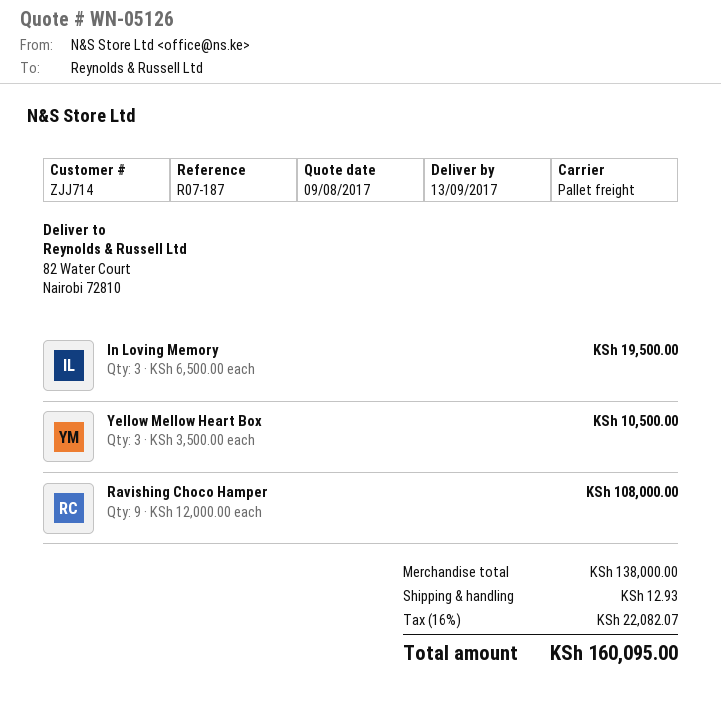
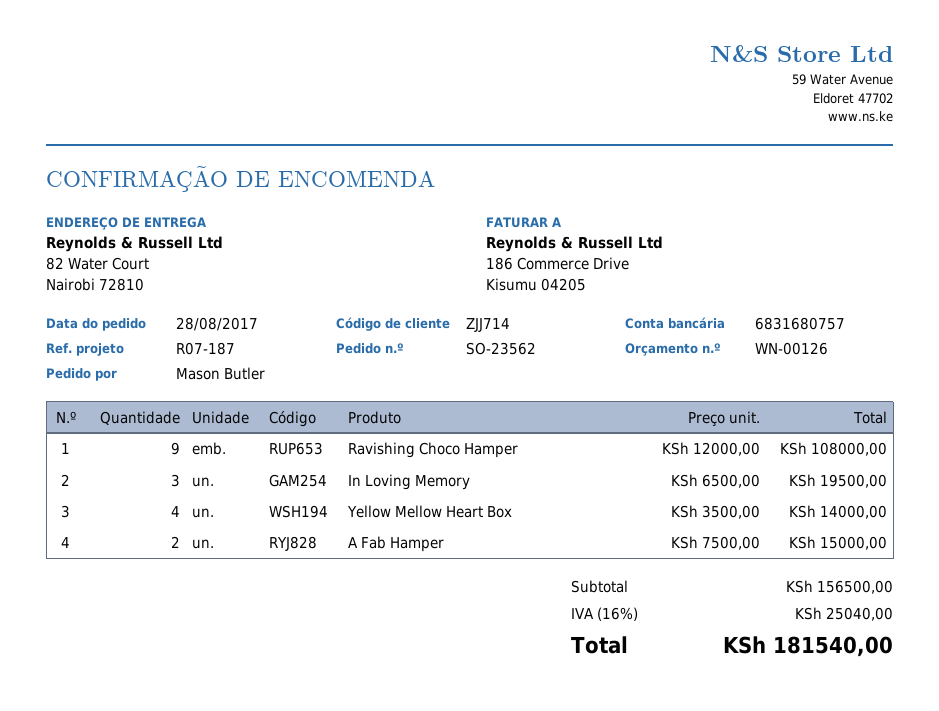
quote number: WN-05126 -> WN-00126
Yellow Mellow Heart Box: 3 x 3500.00 = 10500.00 -> 4 x 3500.00 = 14000.00
A Fab Hamper: none -> 2 x 7500.00 = 15000.00
subtotal: 138000.00 -> 156500.00
shipping: 12.93 -> none
tax: 16% = 22082.07 -> 16% = 25040.00
total: 160095.00 -> 181540.00

